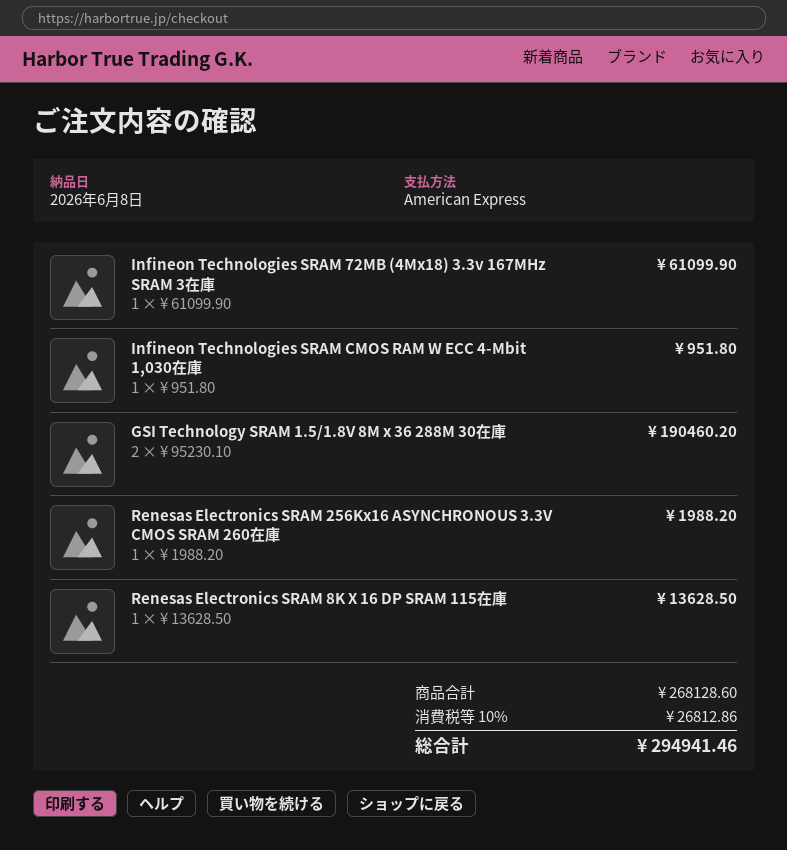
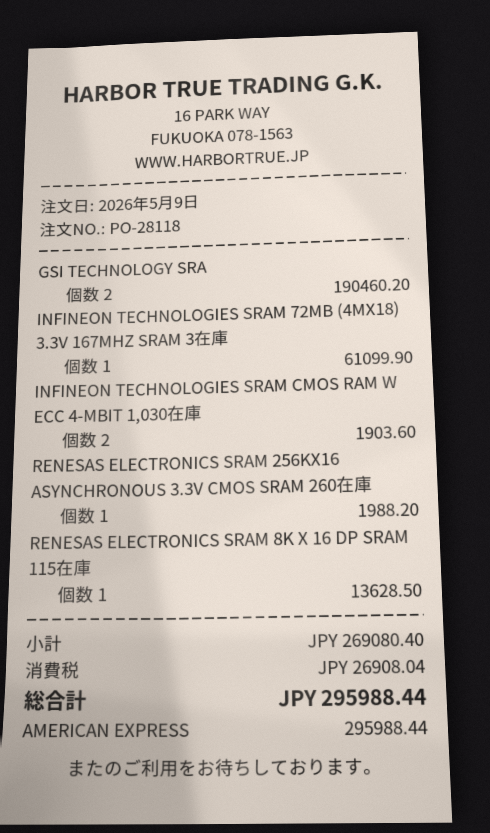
Infineon Technologies SRAM CMOS RAM W ECC 4-Mbit 1,030在庫: 1 for 951.80 -> 2 for 1903.60
subtotal: 268128.60 -> 269080.40
tax: 26812.86 -> 26908.04
total: 294941.46 -> 295988.44

